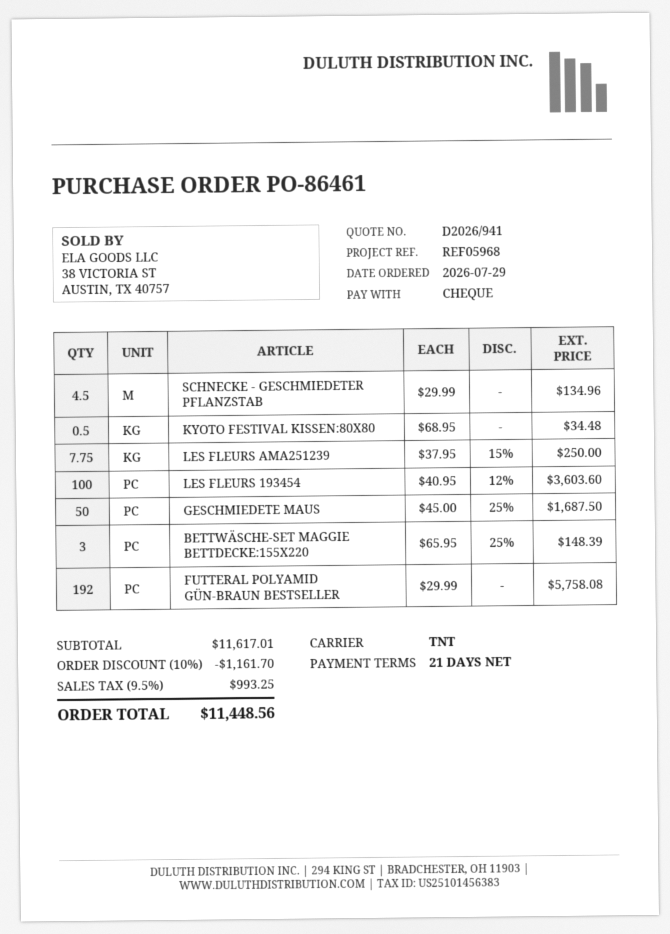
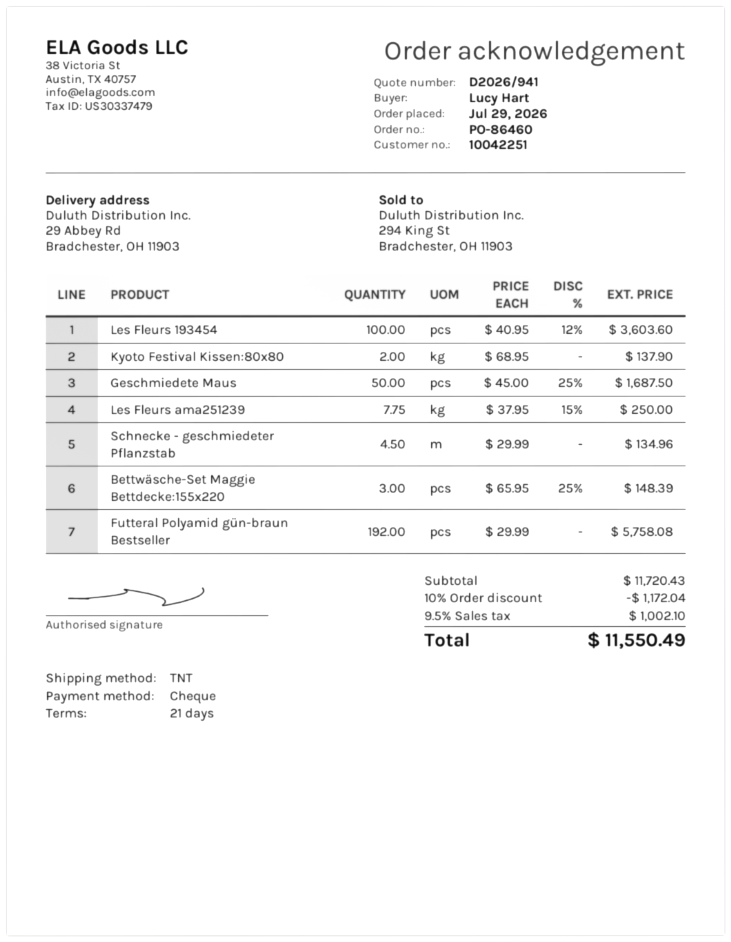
order number: PO-86461 -> PO-86460
KYOTO FESTIVAL KISSEN:80X80: 0.5 x 68.95 = 34.48 -> 2 x 68.95 = 137.90
subtotal: 11617.01 -> 11720.43
discount: 10% = 1161.70 -> 10% = 1172.04
tax: 9.5% = 993.25 -> 9.5% = 1002.10
total: 11448.56 -> 11550.49

